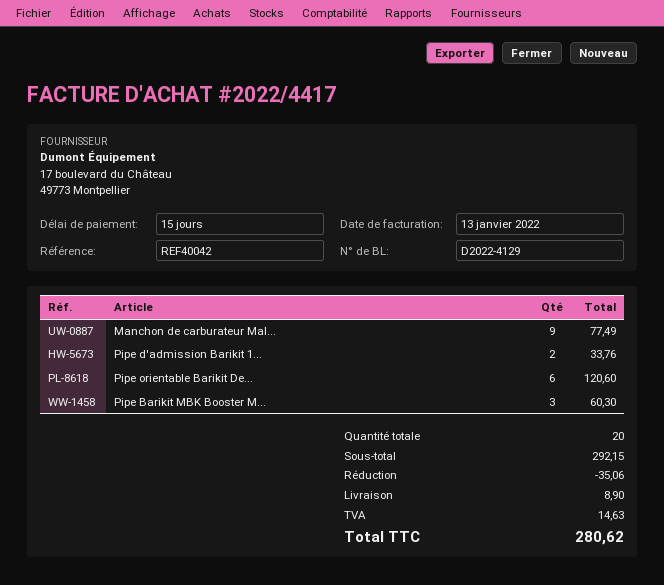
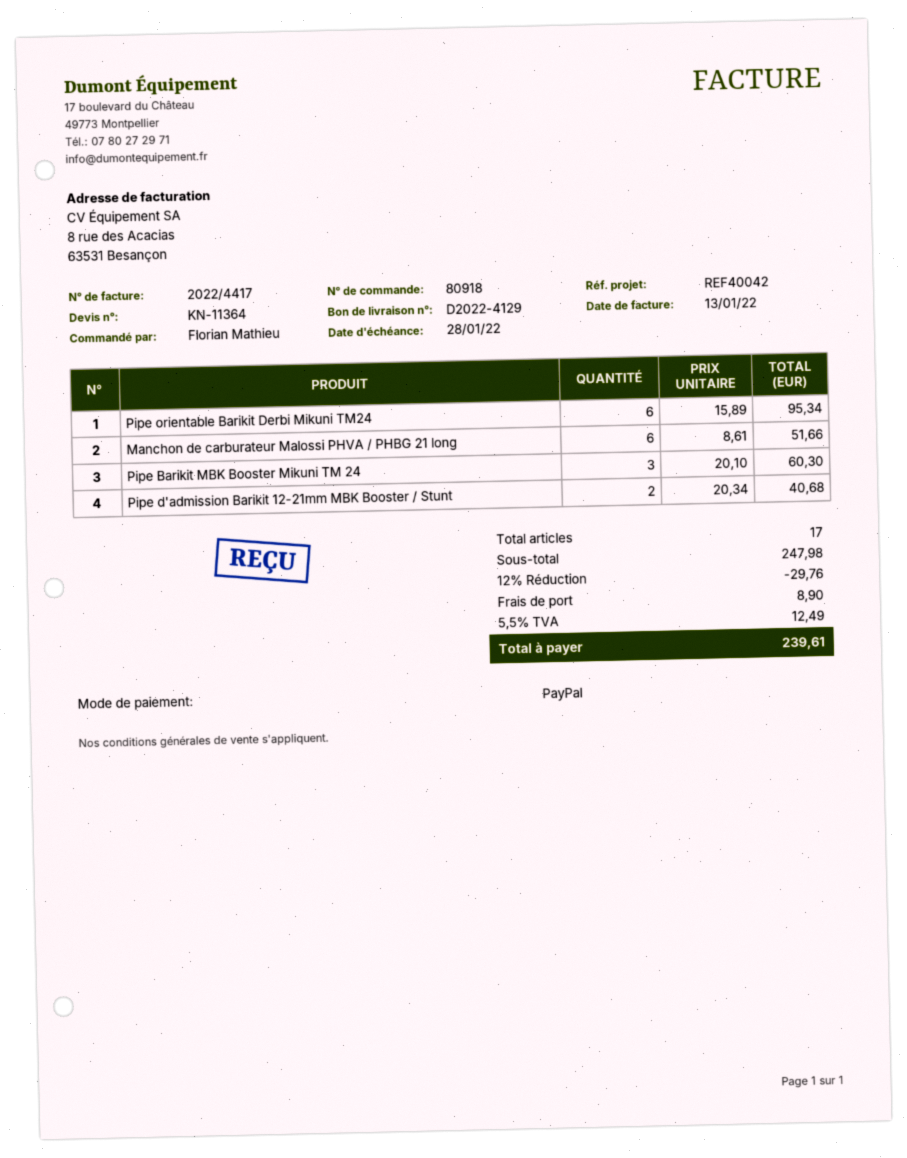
Manchon de carburateur Mal...: 9 for 77.49 -> 6 for 51.66
Pipe d'admission Barikit 1...: 2 for 33.76 -> 2 for 40.68
Pipe orientable Barikit De...: 6 for 120.60 -> 6 for 95.34
total quantity: 20 -> 17
subtotal: 292.15 -> 247.98
discount: 35.06 -> 29.76
tax: 14.63 -> 12.49
total: 280.62 -> 239.61

